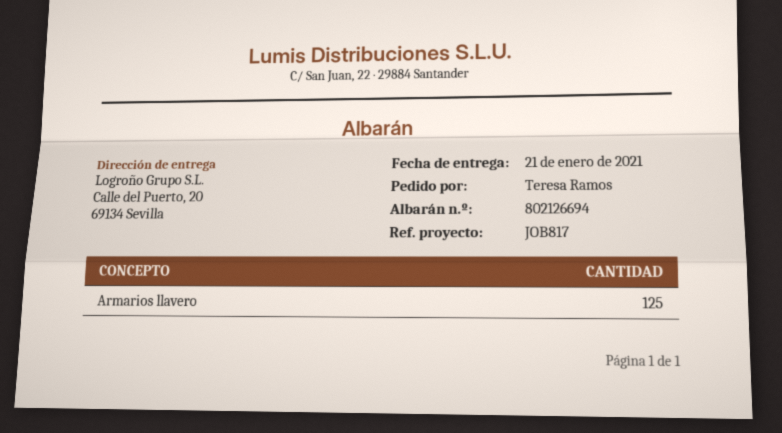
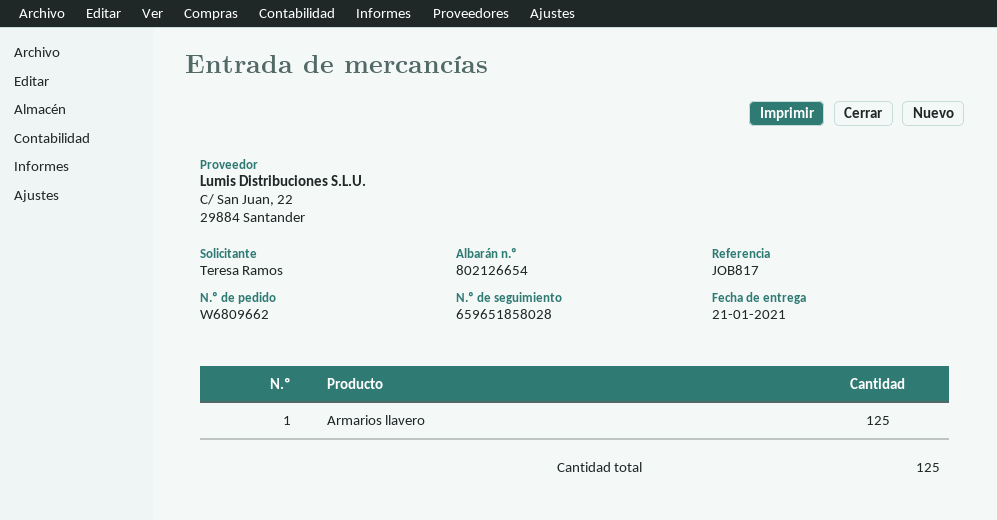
delivery note number: 802126694 -> 802126654

